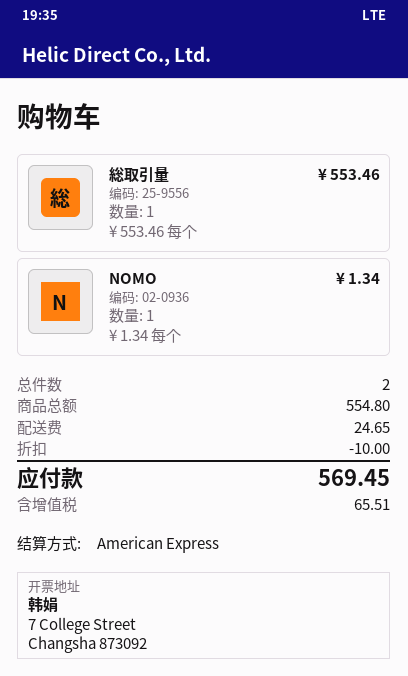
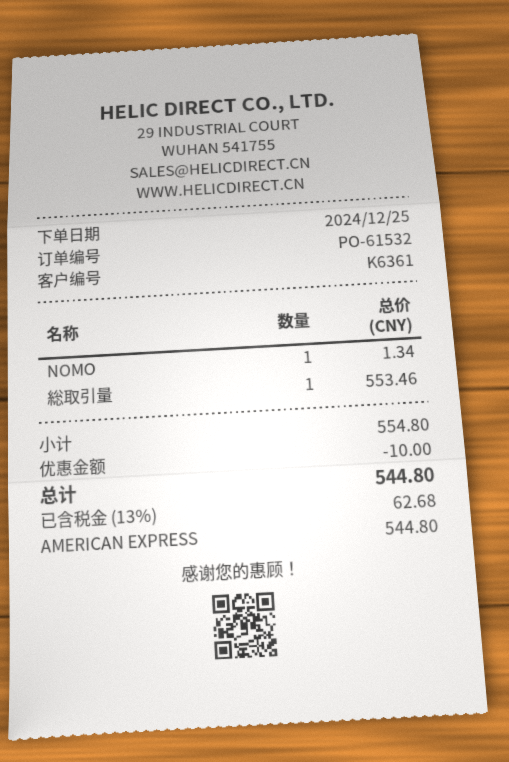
shipping: 24.65 -> none
tax: 65.51 -> 62.68
total: 569.45 -> 544.80

